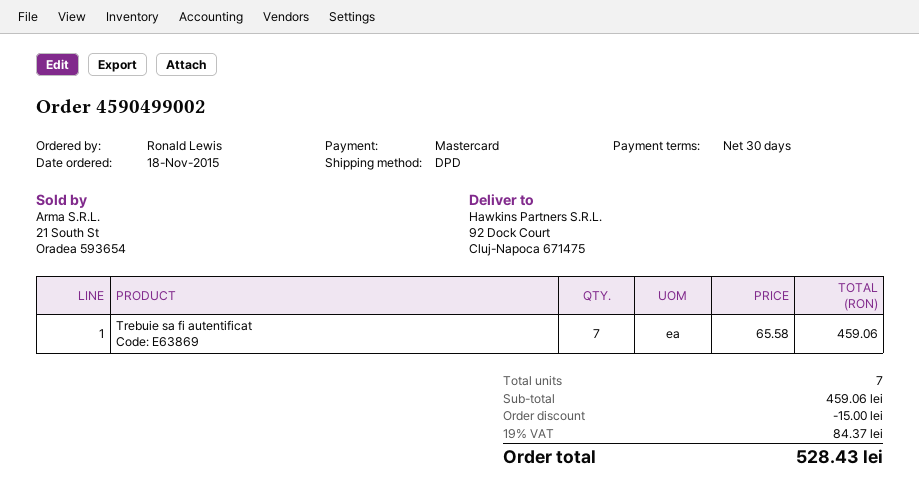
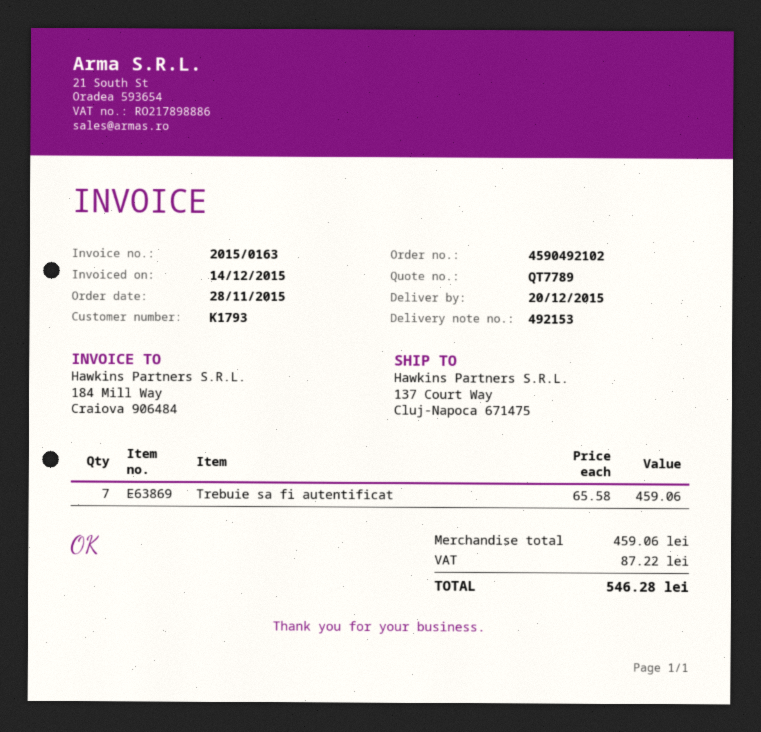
order number: 4590499002 -> 4590492102
order date: 2015-11-18 -> 2015-11-28
ship to: 92 Dock Court, Cluj-Napoca 671475 -> 137 Court Way, Cluj-Napoca 671475
discount: 15.00 -> none
tax: 84.37 -> 87.22
total: 528.43 -> 546.28

